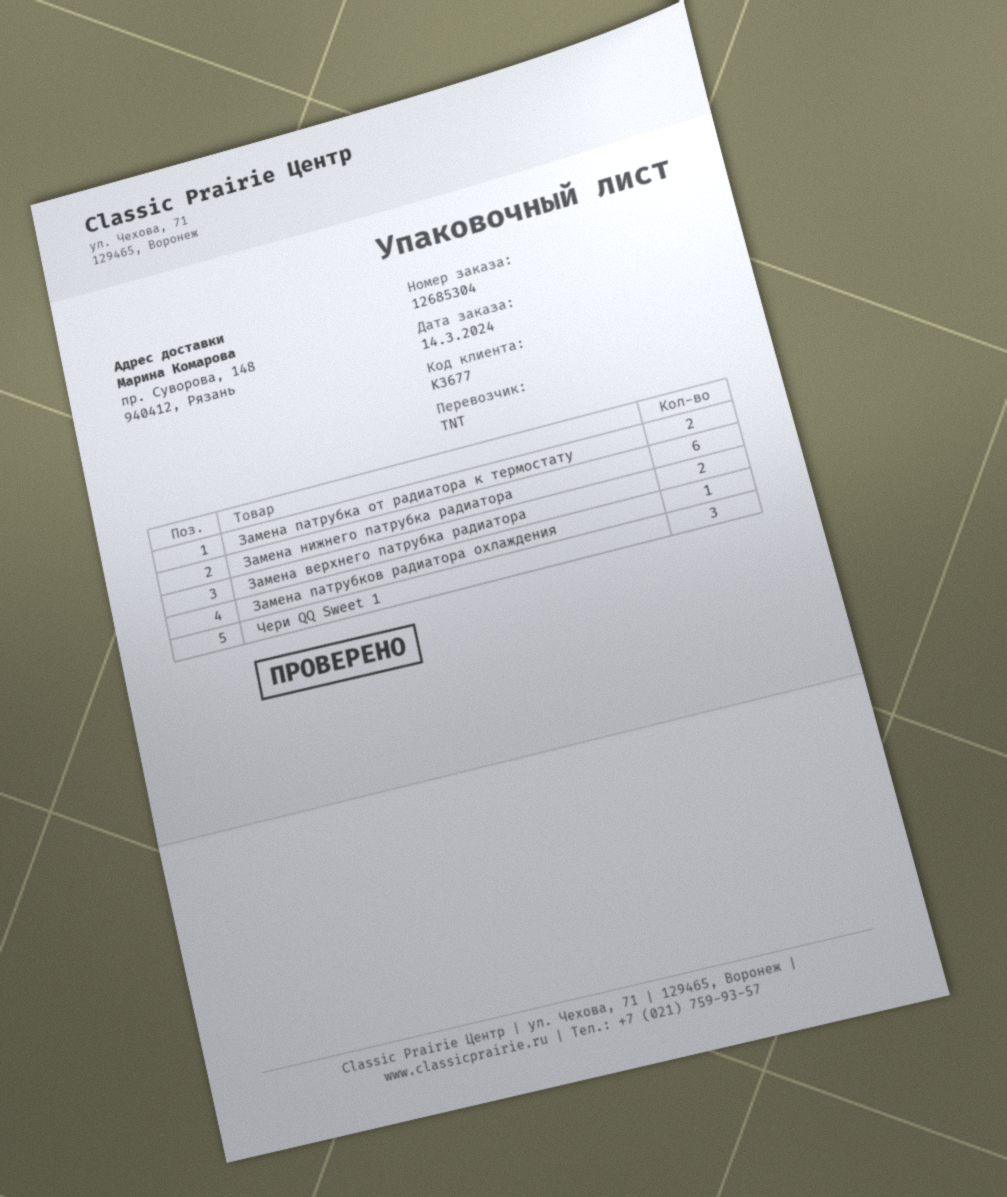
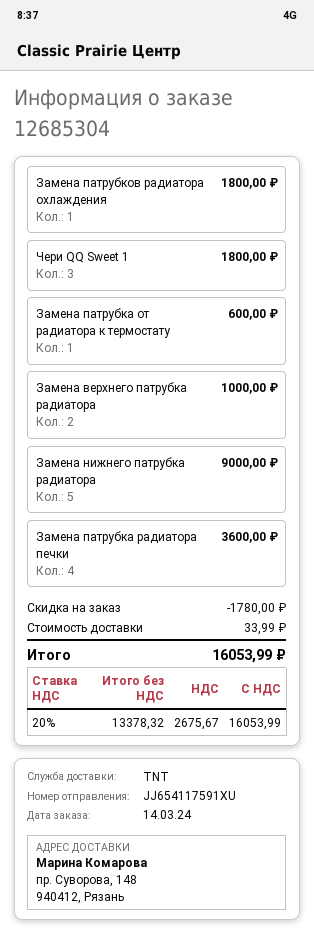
Замена патрубка от радиатора к термостату: 2 -> 1
Замена нижнего патрубка радиатора: 6 -> 5
Замена патрубка радиатора печки: none -> 4

